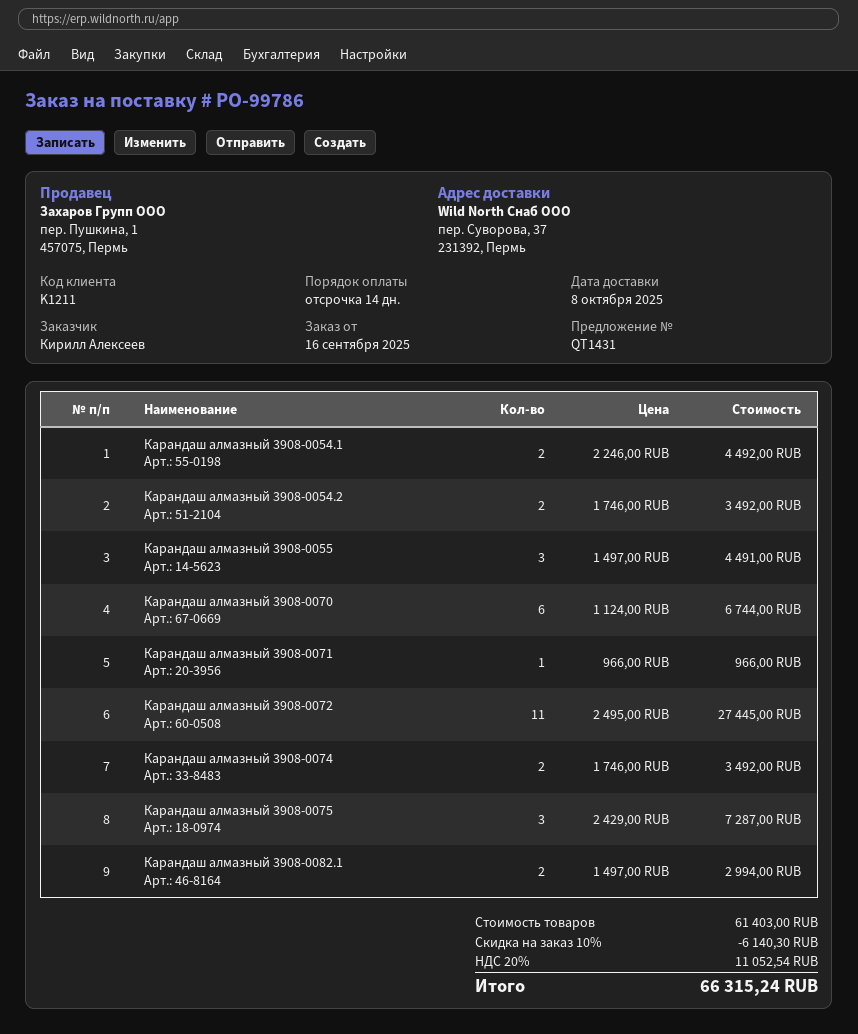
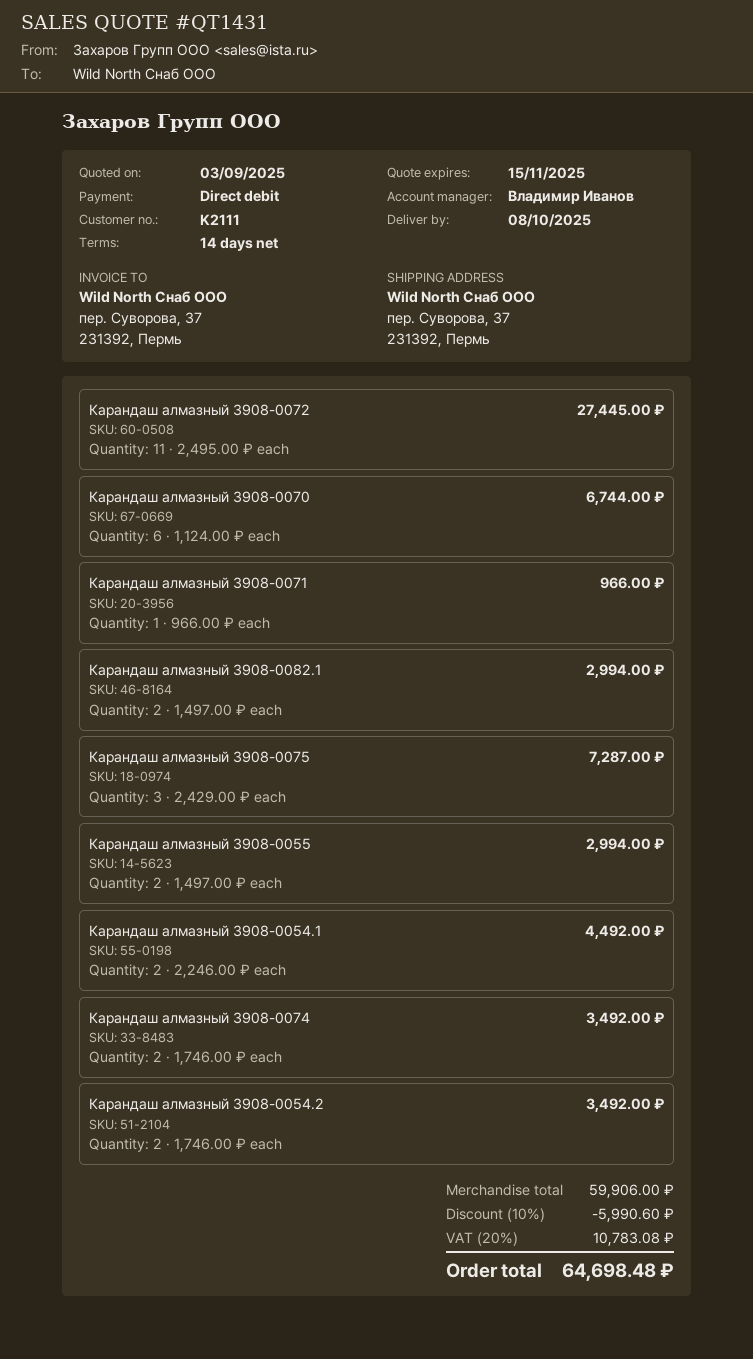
customer number: K1211 -> K2111
Карандаш алмазный 3908-0055: 3 x 1497.00 = 4491.00 -> 2 x 1497.00 = 2994.00
subtotal: 61403.00 -> 59906.00
discount: 10% = 6140.30 -> 10% = 5990.60
tax: 20% = 11052.54 -> 20% = 10783.08
total: 66315.24 -> 64698.48

